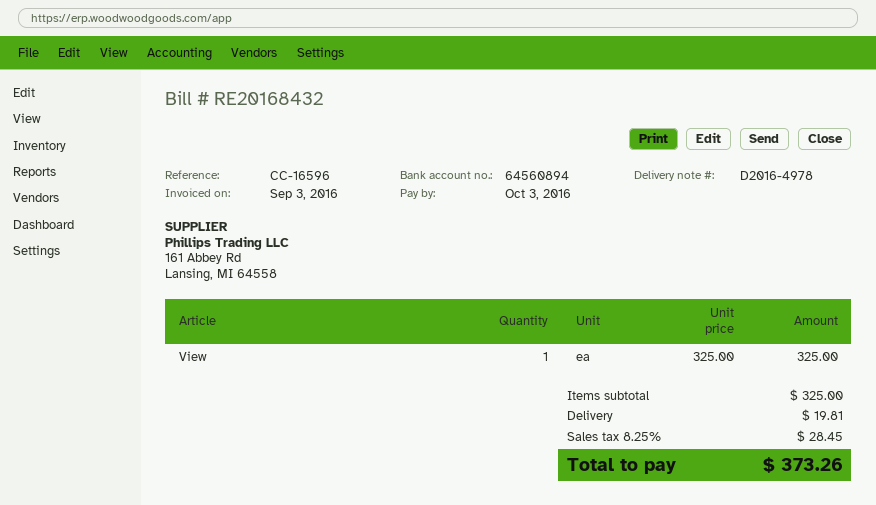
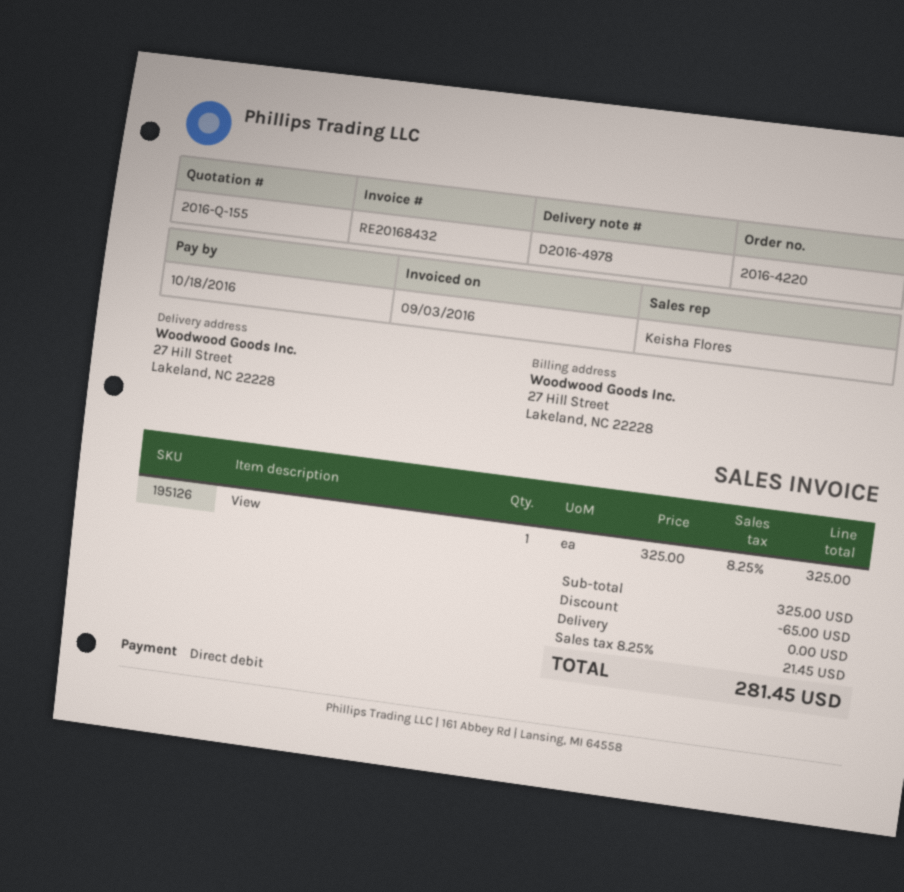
due date: 2016-10-03 -> 2016-10-18
discount: none -> 65.00
shipping: 19.81 -> 0.00
tax: 8.25% = 28.45 -> 8.25% = 21.45
total: 373.26 -> 281.45

